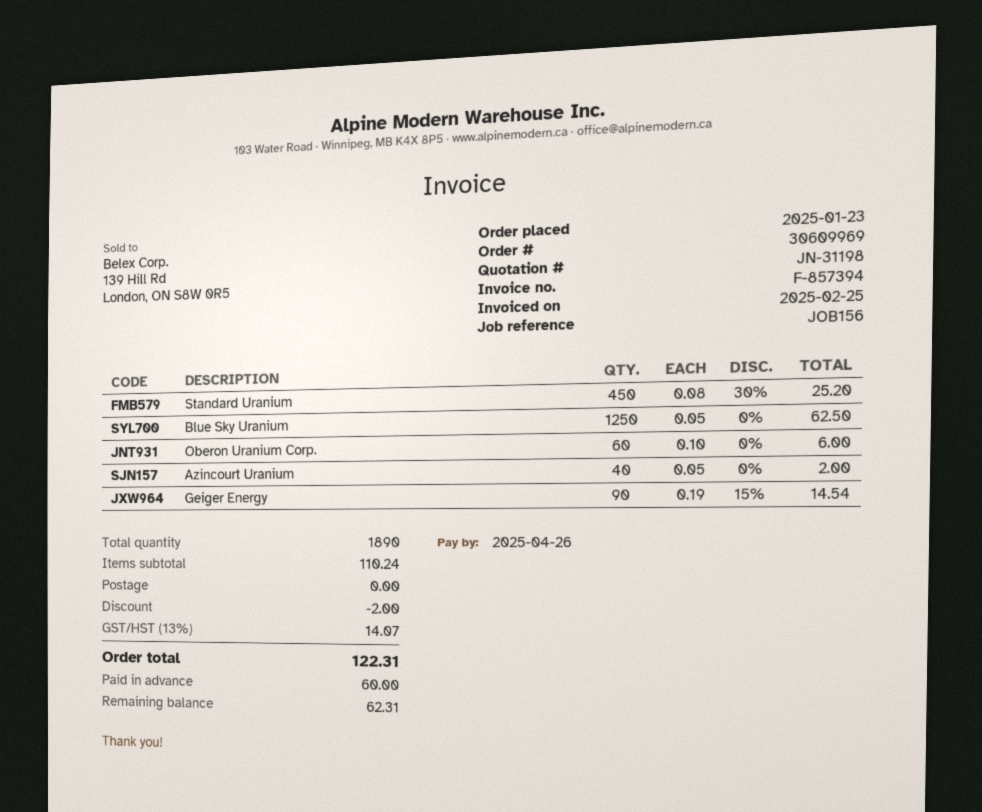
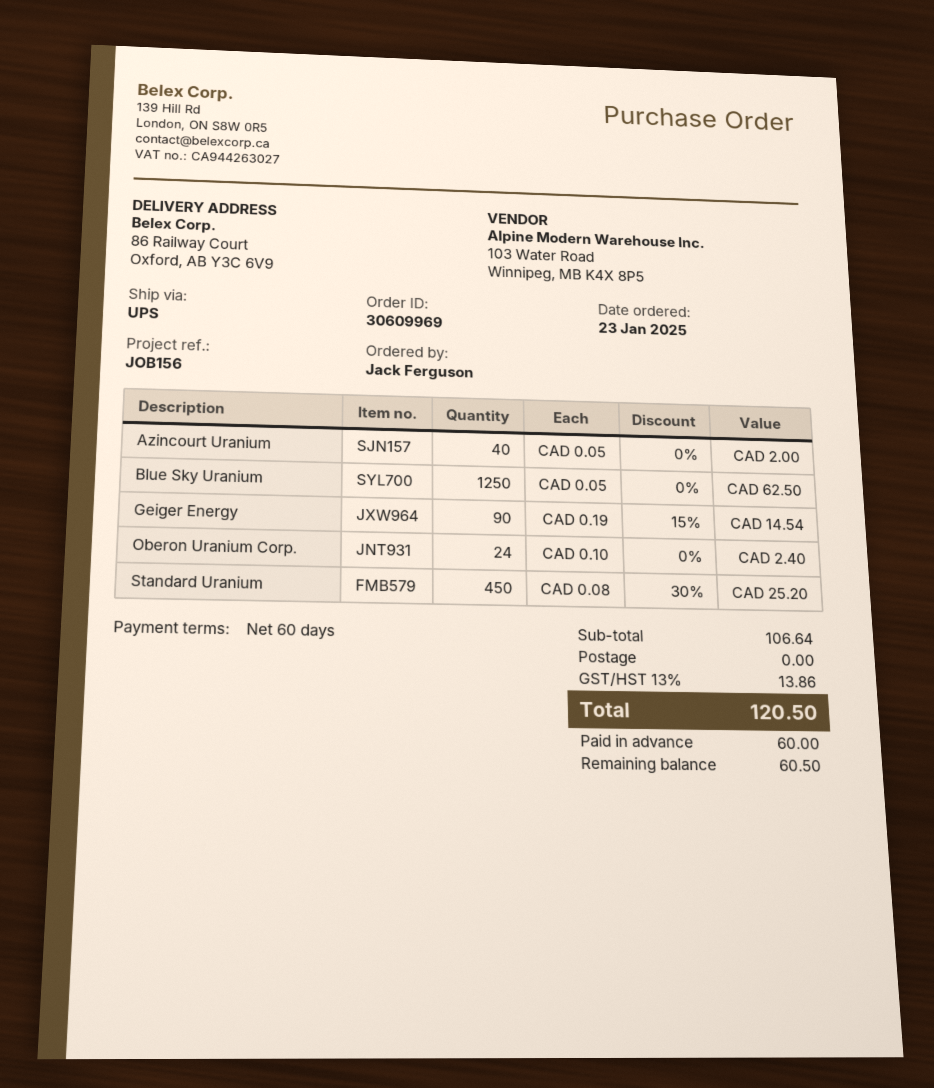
Oberon Uranium Corp.: 60 x 0.10 = 6.00 -> 24 x 0.10 = 2.40
subtotal: 110.24 -> 106.64
discount: 2.00 -> none
tax: 13% = 14.07 -> 13% = 13.86
total: 122.31 -> 120.50
balance: 62.31 -> 60.50

